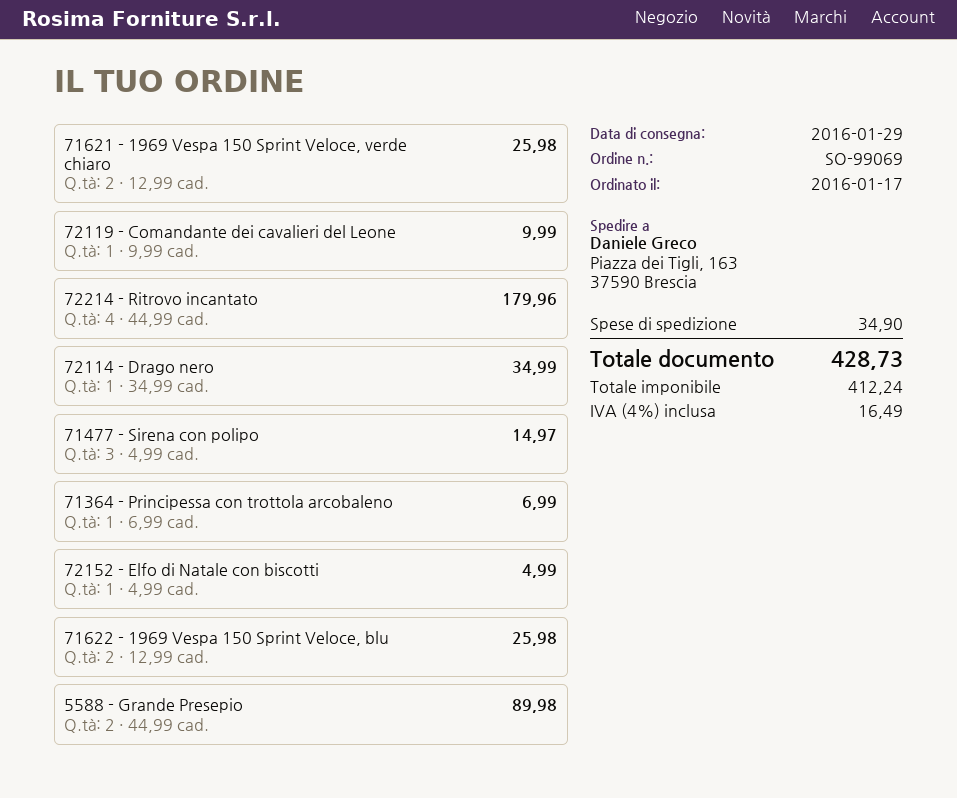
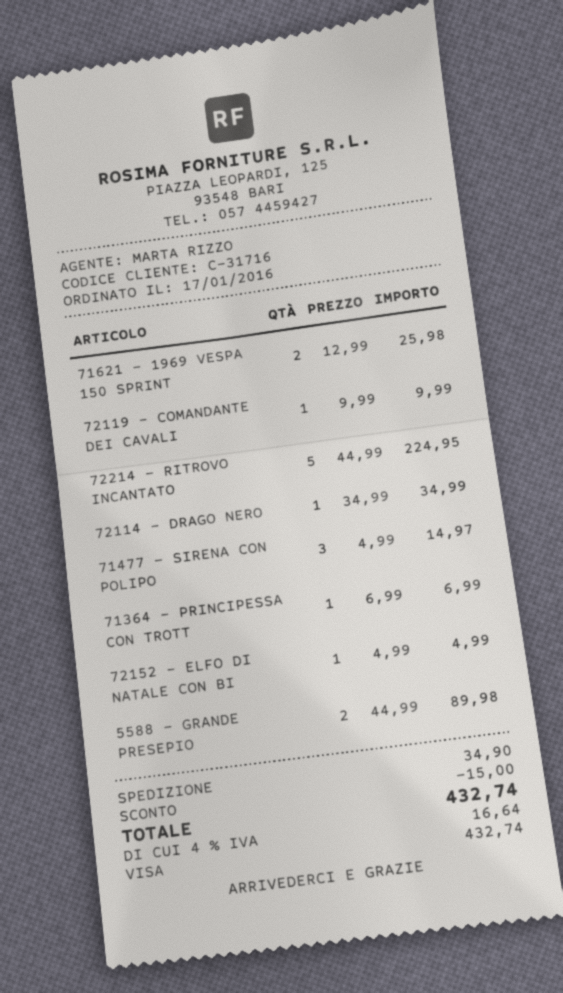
72214 - Ritrovo incantato: 4 x 44.99 = 179.96 -> 5 x 44.99 = 224.95
71622 - 1969 Vespa 150 Sprint Veloce, blu: 2 x 12.99 = 25.98 -> none
discount: none -> 15.00
tax: 4% = 16.49 -> 4% = 16.64
total: 428.73 -> 432.74

